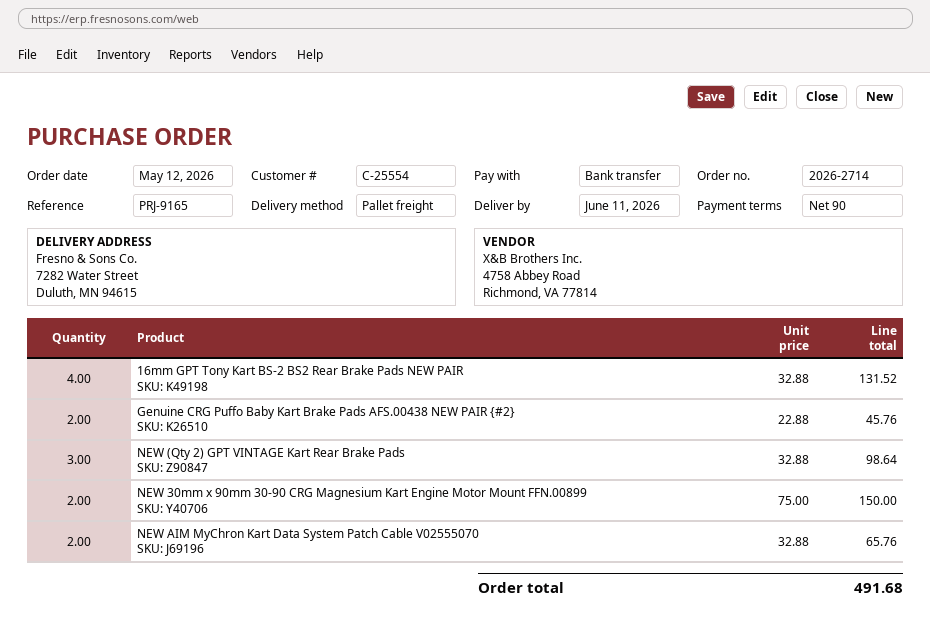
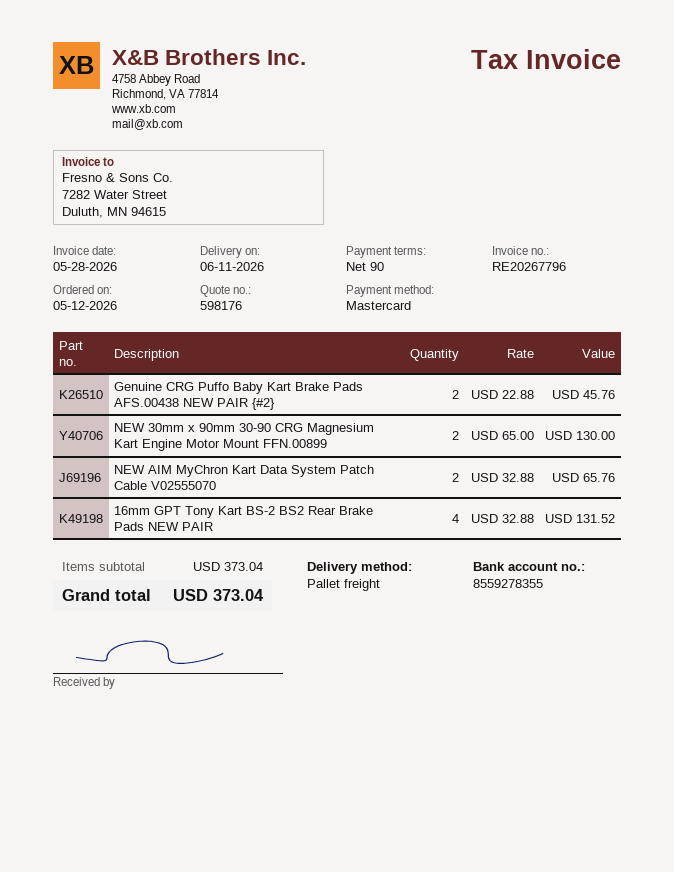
payment method: bank transfer -> Mastercard
NEW (Qty 2) GPT VINTAGE Kart Rear Brake Pads: 3 x 32.88 = 98.64 -> none
NEW 30mm x 90mm 30-90 CRG Magnesium Kart Engine Motor Mount FFN.00899: 2 x 75.00 = 150.00 -> 2 x 65.00 = 130.00
total: 491.68 -> 373.04

